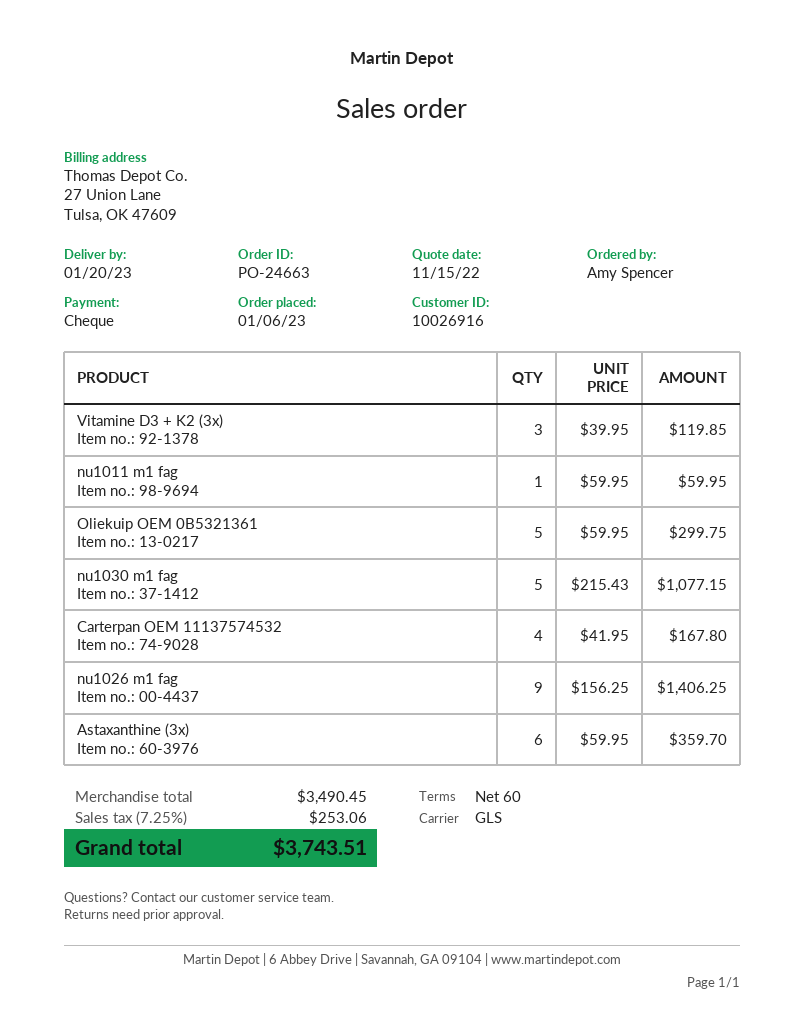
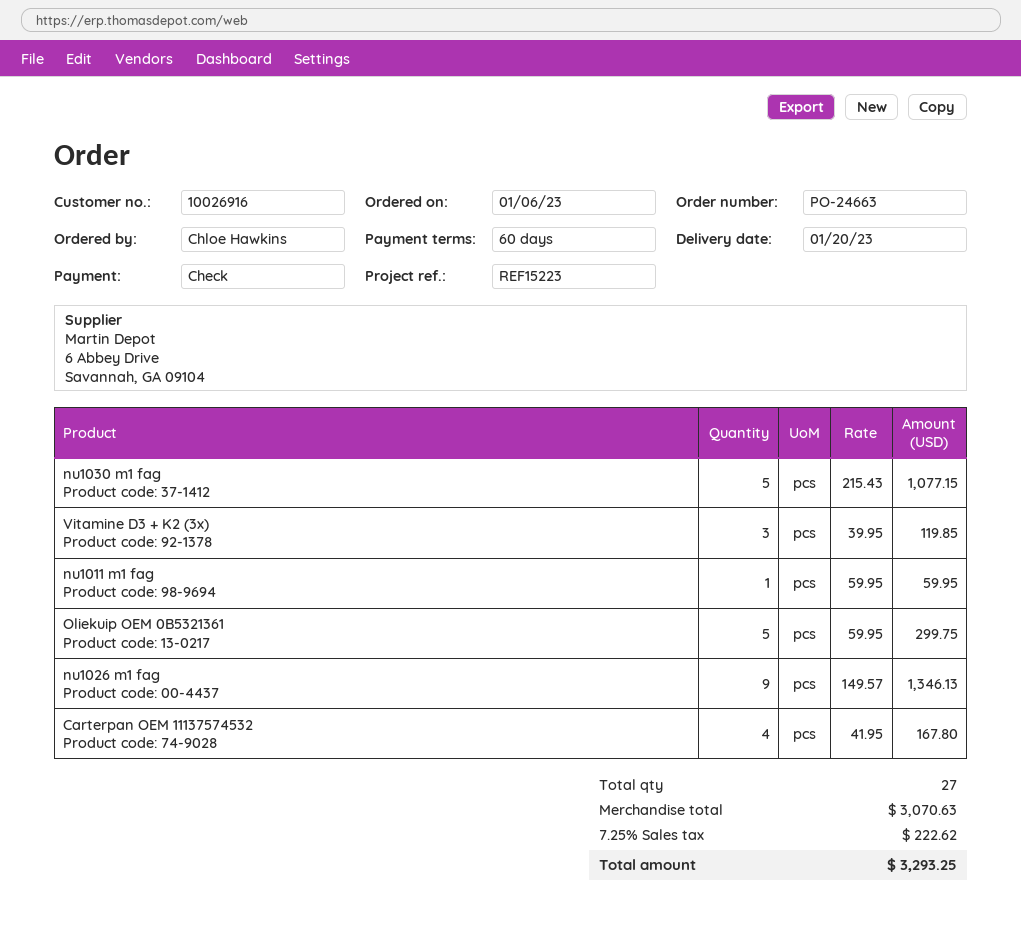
ordered by: Amy Spencer -> Chloe Hawkins
nu1026 m1 fag: 9 x 156.25 = 1406.25 -> 9 x 149.57 = 1346.13
Astaxanthine (3x): 6 x 59.95 = 359.70 -> none
subtotal: 3490.45 -> 3070.63
tax: 7.25% = 253.06 -> 7.25% = 222.62
total: 3743.51 -> 3293.25

